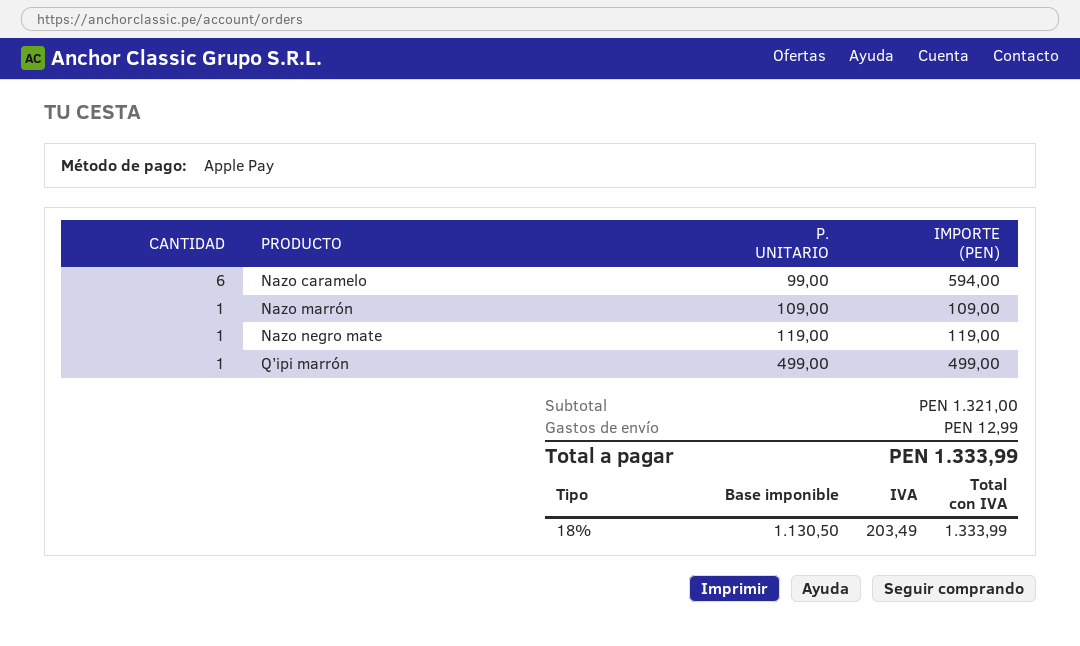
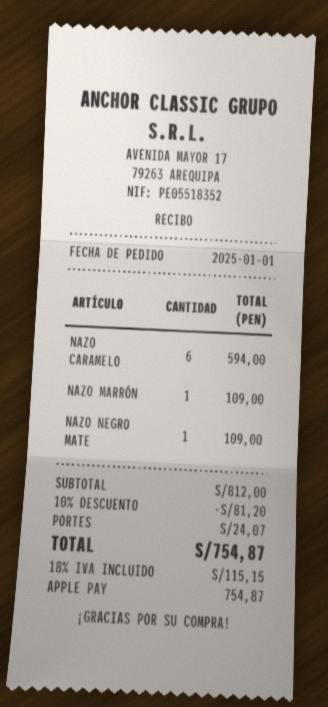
Nazo negro mate: 1 for 119.00 -> 1 for 109.00
Q’ipi marrón: 1 for 499.00 -> none
subtotal: 1321.00 -> 812.00
discount: none -> 10% = 81.20
shipping: 12.99 -> 24.07
tax: 18% = 203.49 -> 18% = 115.15
total: 1333.99 -> 754.87

